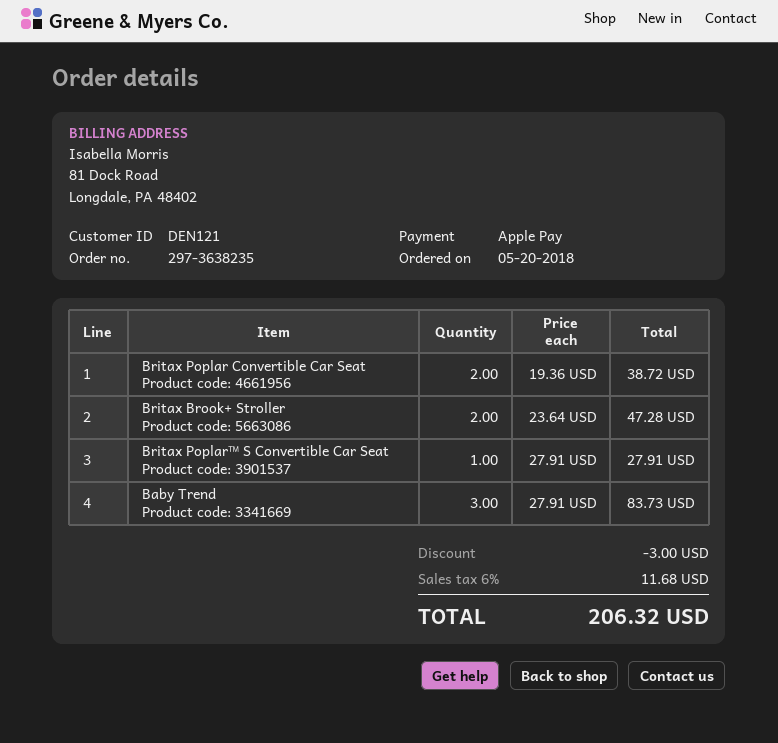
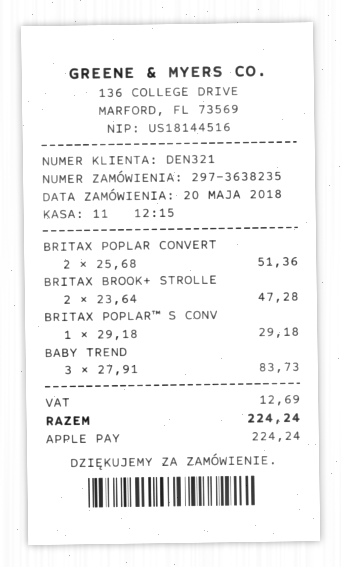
customer number: DEN121 -> DEN321
Britax Poplar Convertible Car Seat: 2 x 19.36 = 38.72 -> 2 x 25.68 = 51.36
Britax Poplar™ S Convertible Car Seat: 1 x 27.91 = 27.91 -> 1 x 29.18 = 29.18
discount: 3.00 -> none
tax: 11.68 -> 12.69
total: 206.32 -> 224.24

